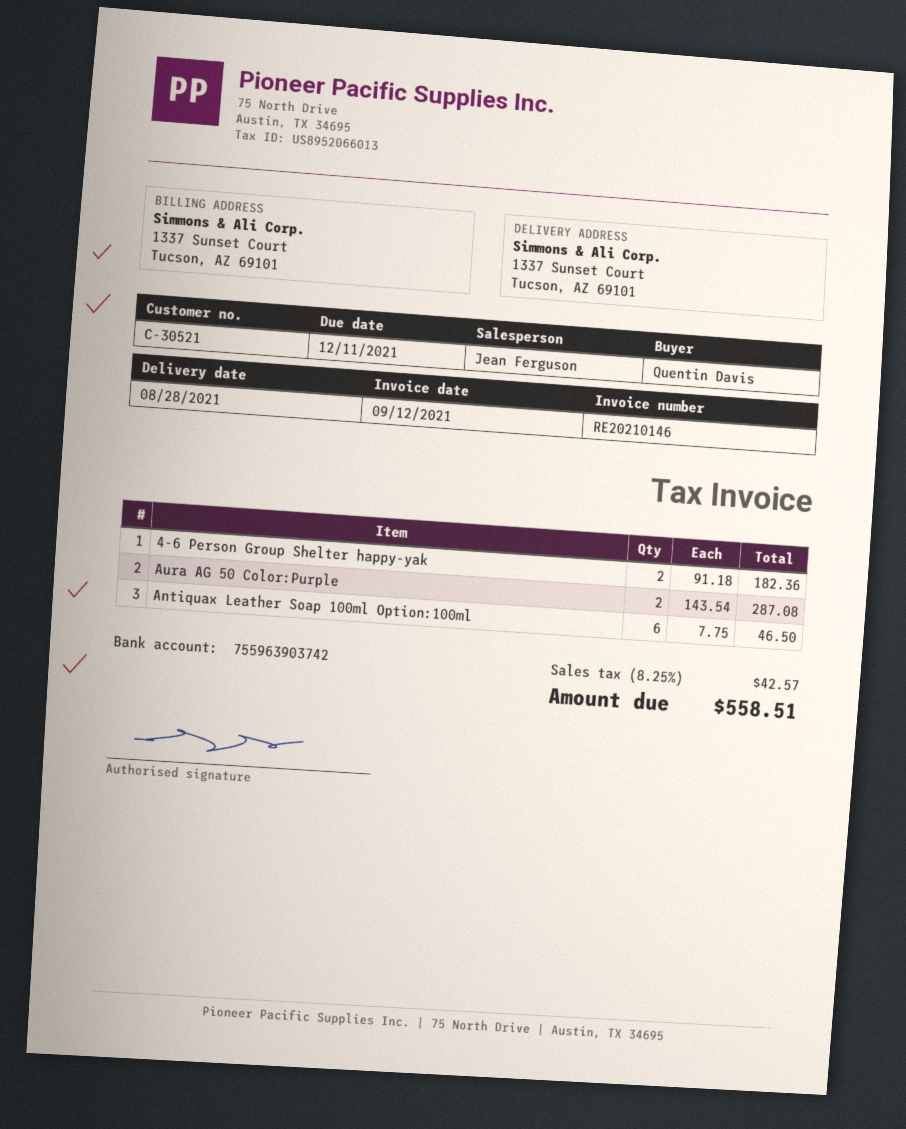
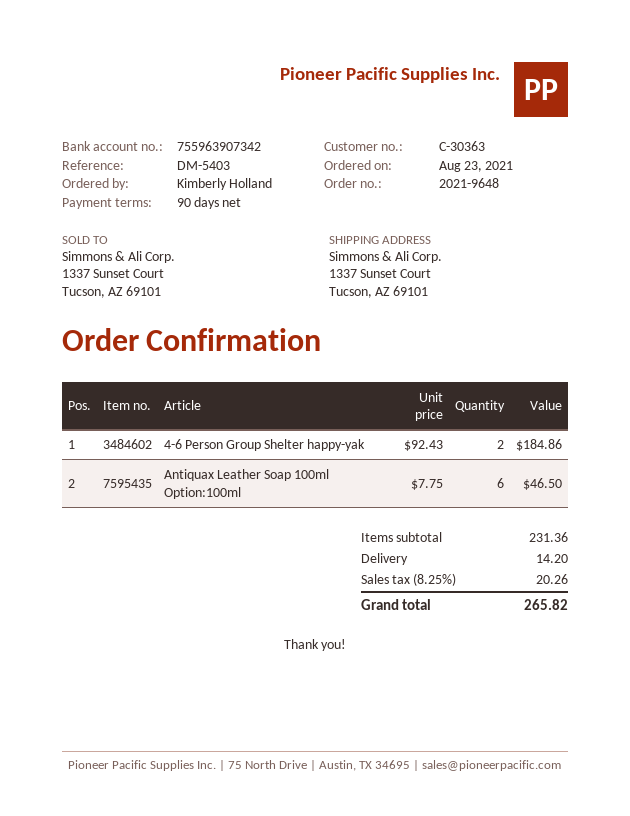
customer number: C-30521 -> C-30363
ordered by: Quentin Davis -> Kimberly Holland
bank account: 755963903742 -> 755963907342
4-6 Person Group Shelter happy-yak: 2 x 91.18 = 182.36 -> 2 x 92.43 = 184.86
Aura AG 50 Color:Purple: 2 x 143.54 = 287.08 -> none
shipping: none -> 14.20
tax: 8.25% = 42.57 -> 8.25% = 20.26
total: 558.51 -> 265.82

